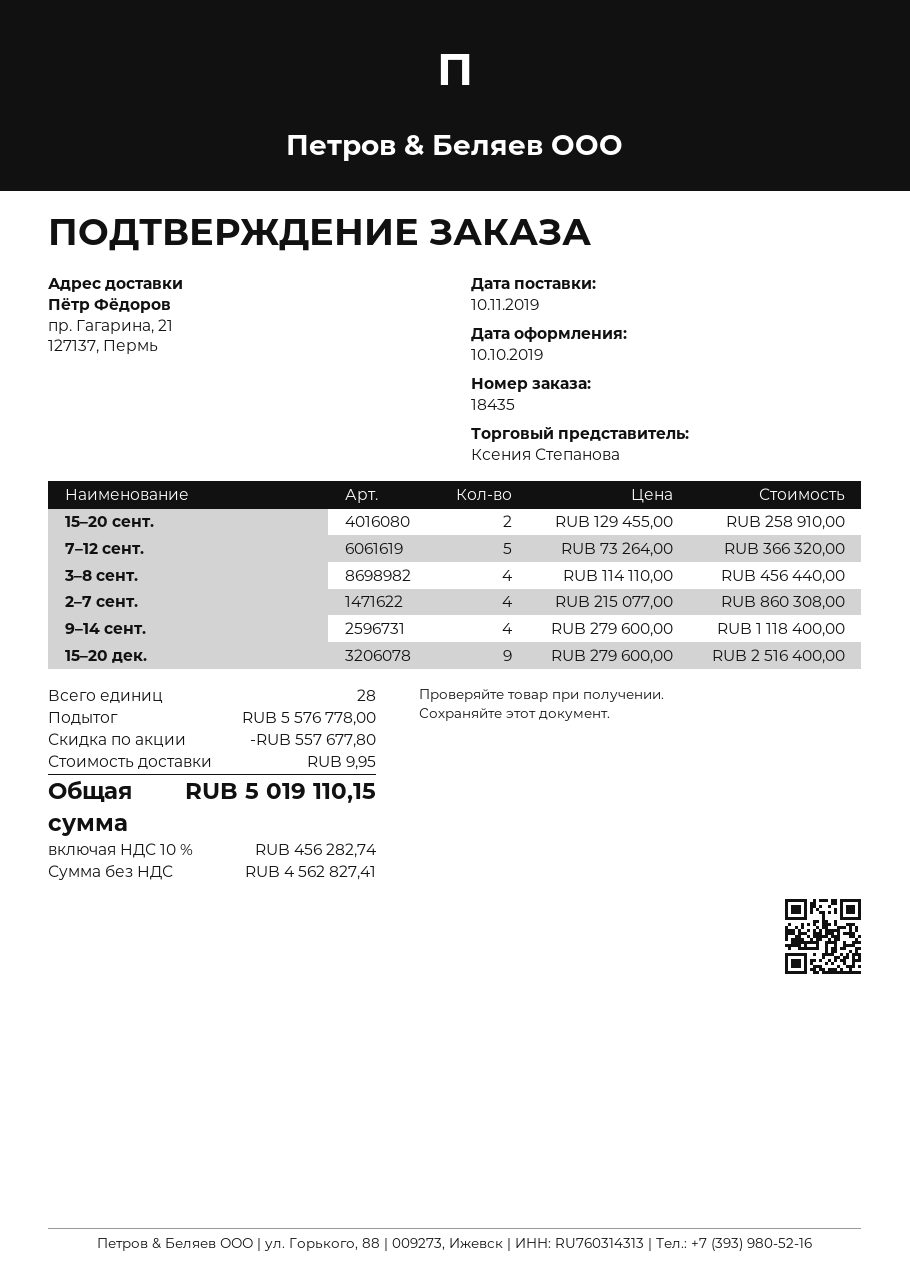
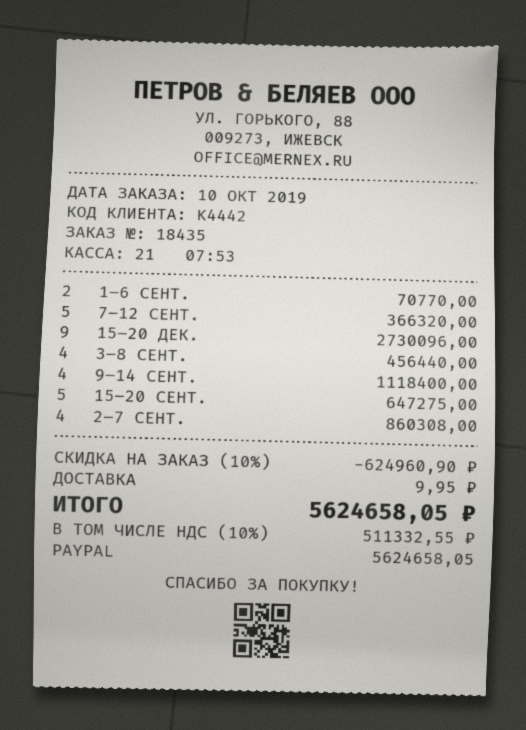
15–20 сент.: 2 for 258910.00 -> 5 for 647275.00
15–20 дек.: 9 for 2516400.00 -> 9 for 2730096.00
1–6 СЕНТ.: none -> 2 for 70770.00
discount: 557677.80 -> 624960.90
tax: 10% = 456282.74 -> 10% = 511332.55
total: 5019110.15 -> 5624658.05

